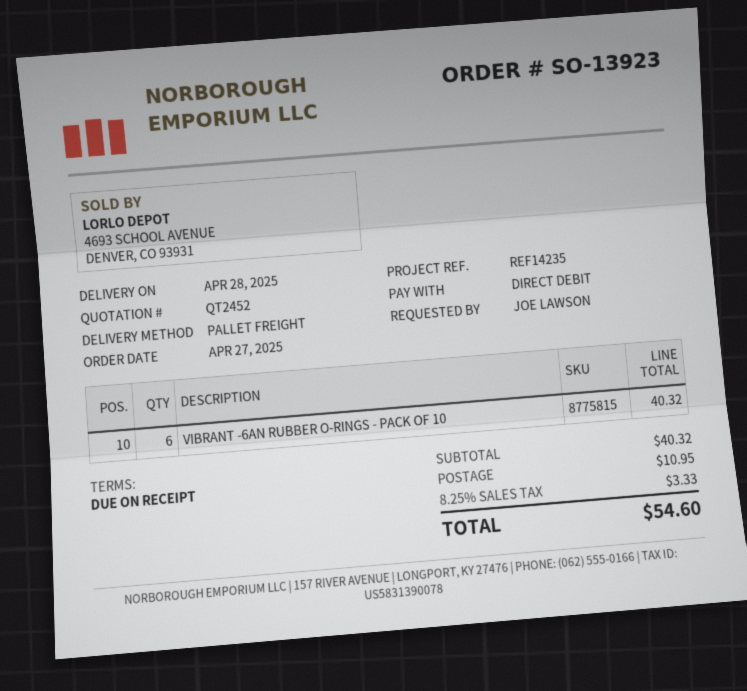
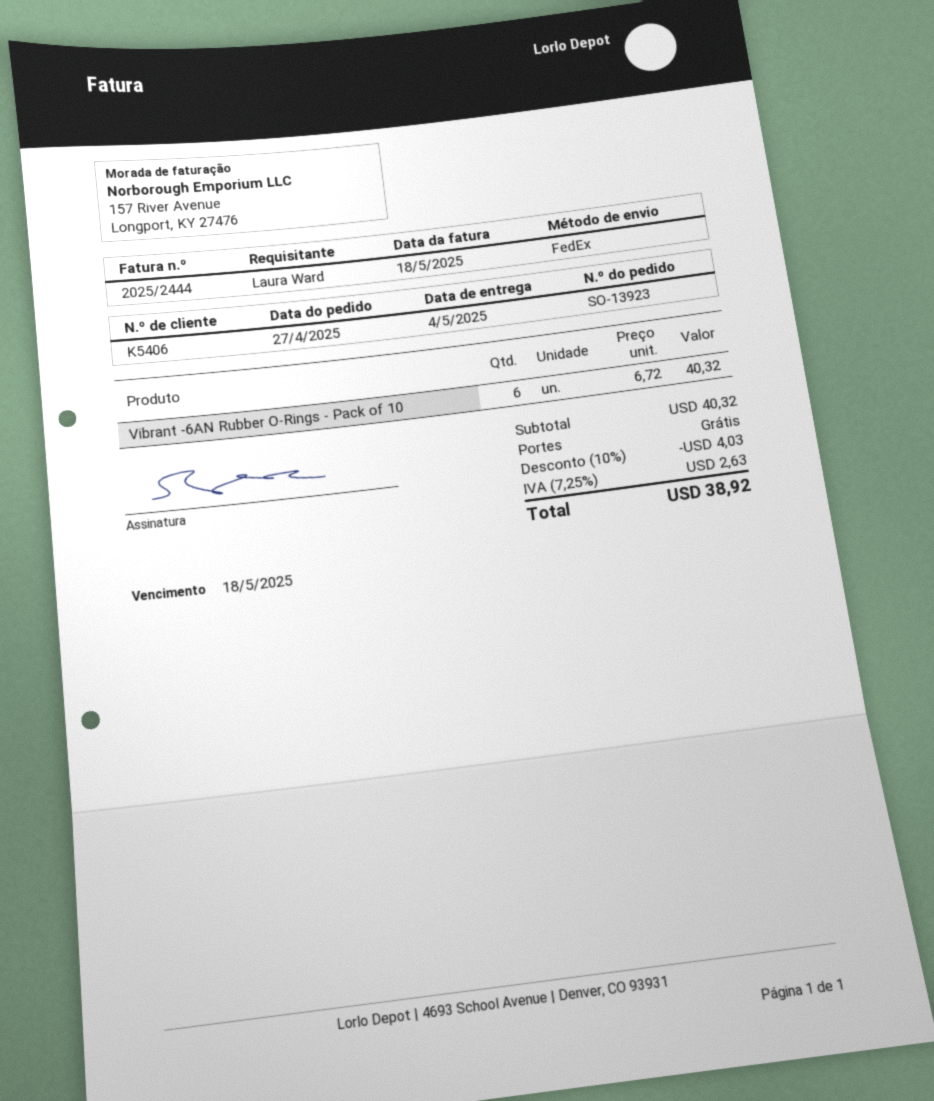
delivery date: 2025-04-28 -> 2025-05-04
ordered by: JOE LAWSON -> Laura Ward
shipping method: pallet freight -> FedEx
discount: none -> 10% = 4.03
shipping: 10.95 -> 0.00
tax: 8.25% = 3.33 -> 7.25% = 2.63
total: 54.60 -> 38.92

